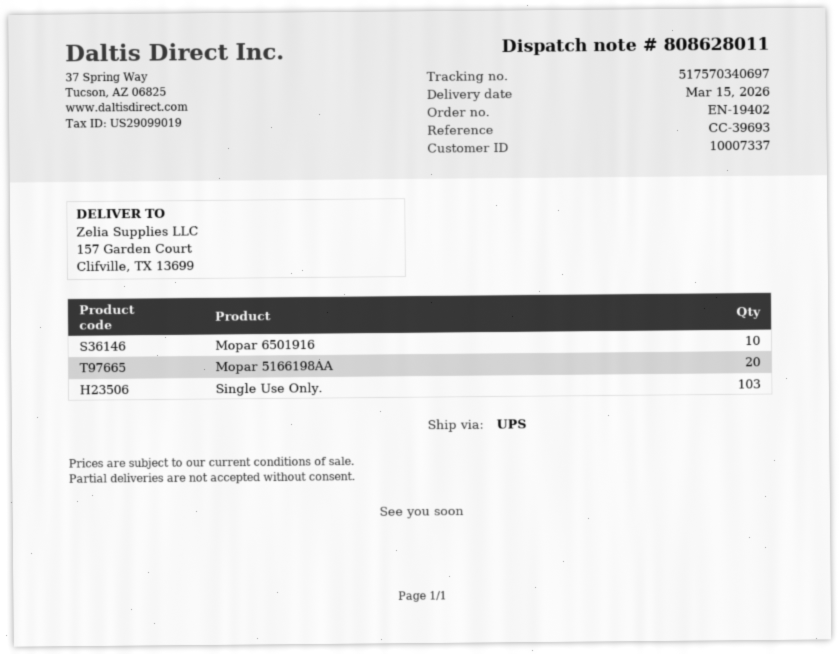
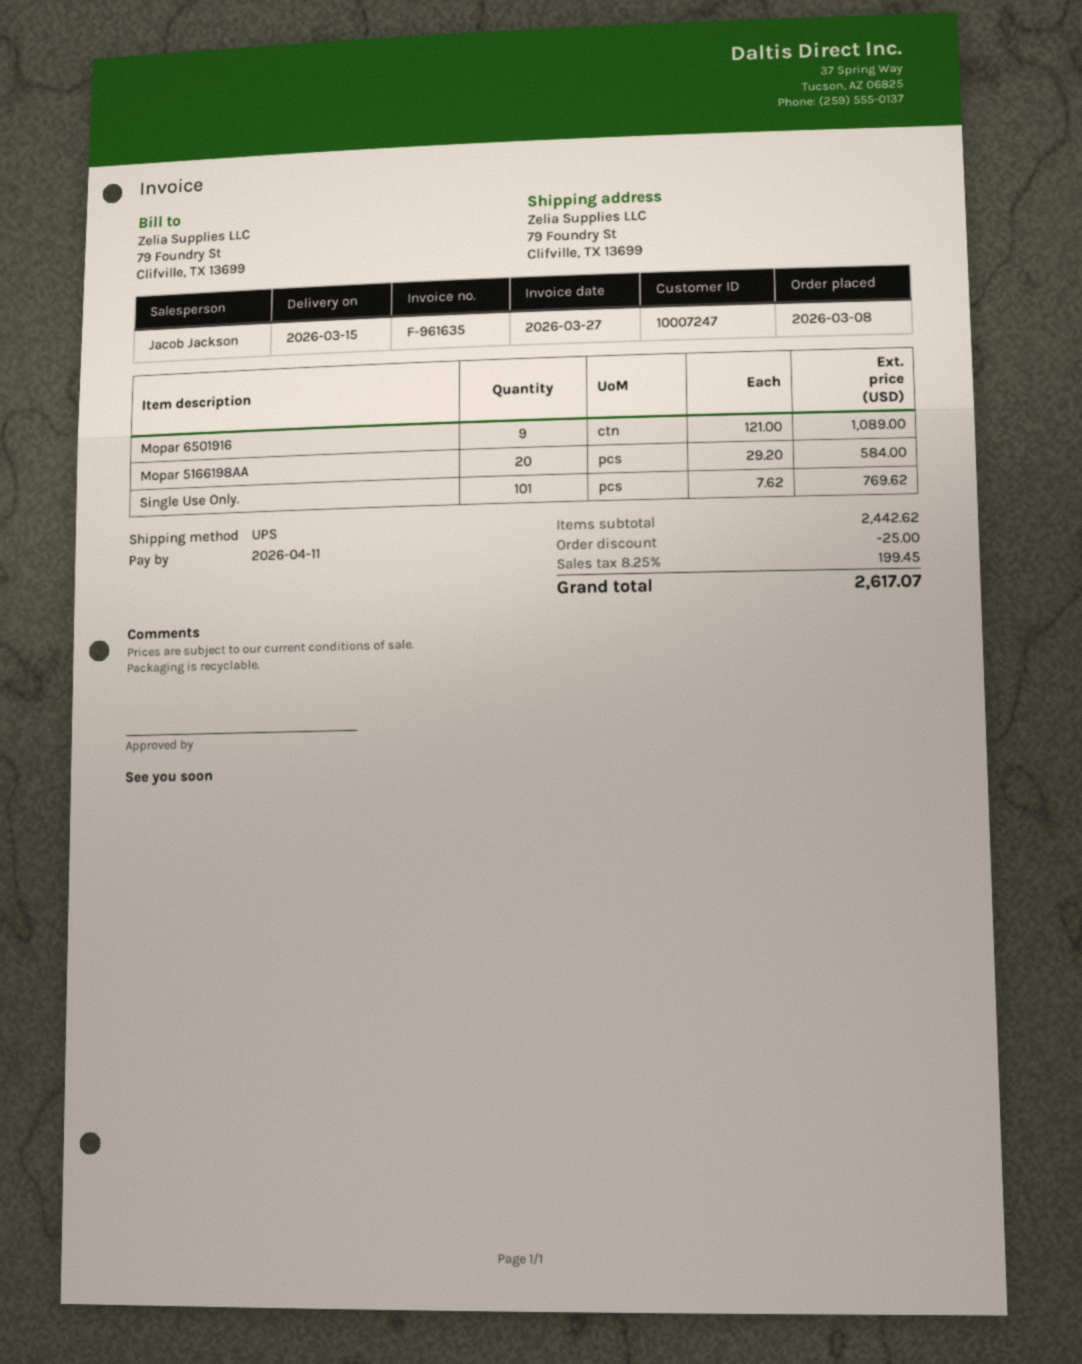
customer number: 10007337 -> 10007247
ship to: 157 Garden Court, Clifville, TX 13699 -> 79 Foundry St, Clifville, TX 13699
Mopar 6501916: 10 -> 9
Single Use Only.: 103 -> 101

